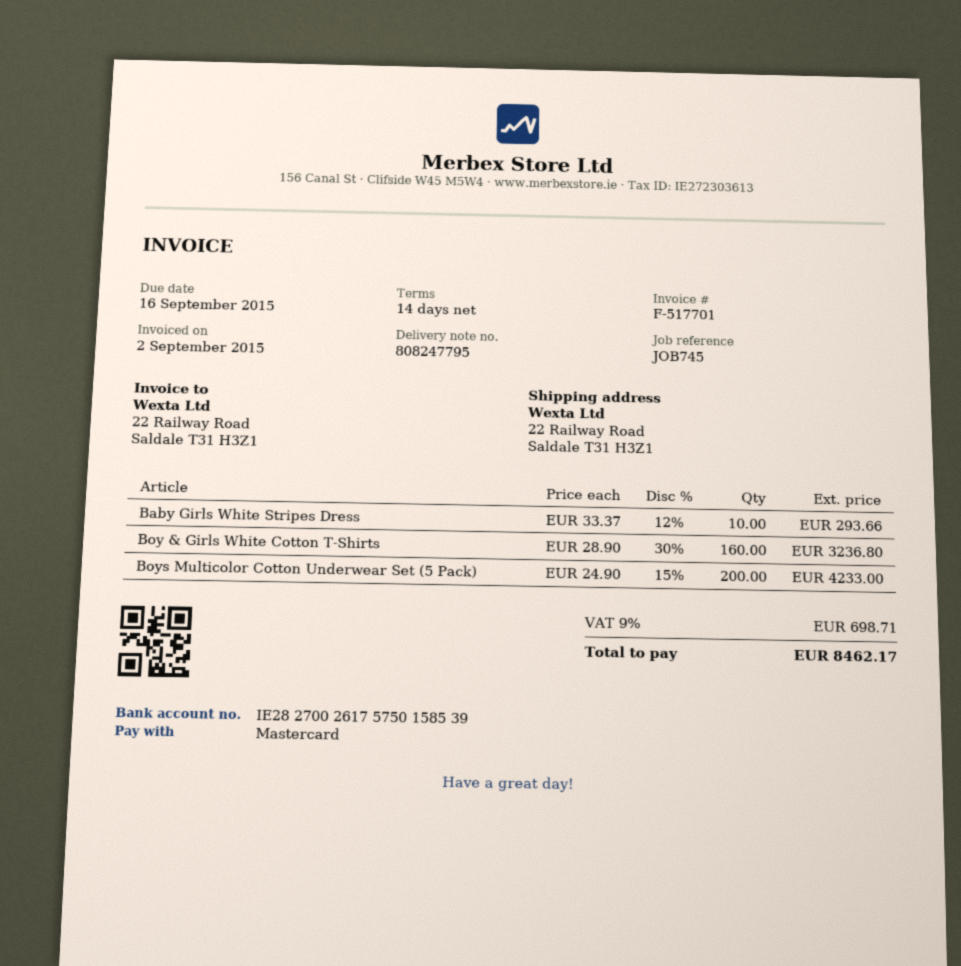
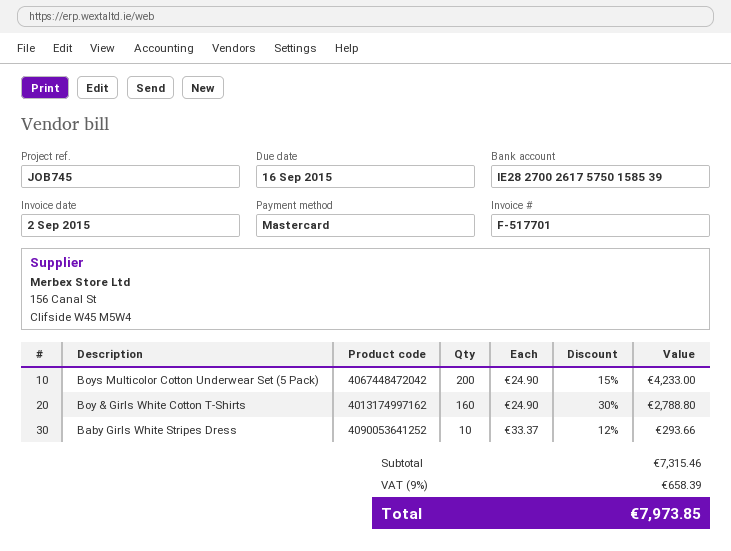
Boy & Girls White Cotton T-Shirts: 160 x 28.90 - 30% = 3236.80 -> 160 x 24.90 - 30% = 2788.80
tax: 9% = 698.71 -> 9% = 658.39
total: 8462.17 -> 7973.85

